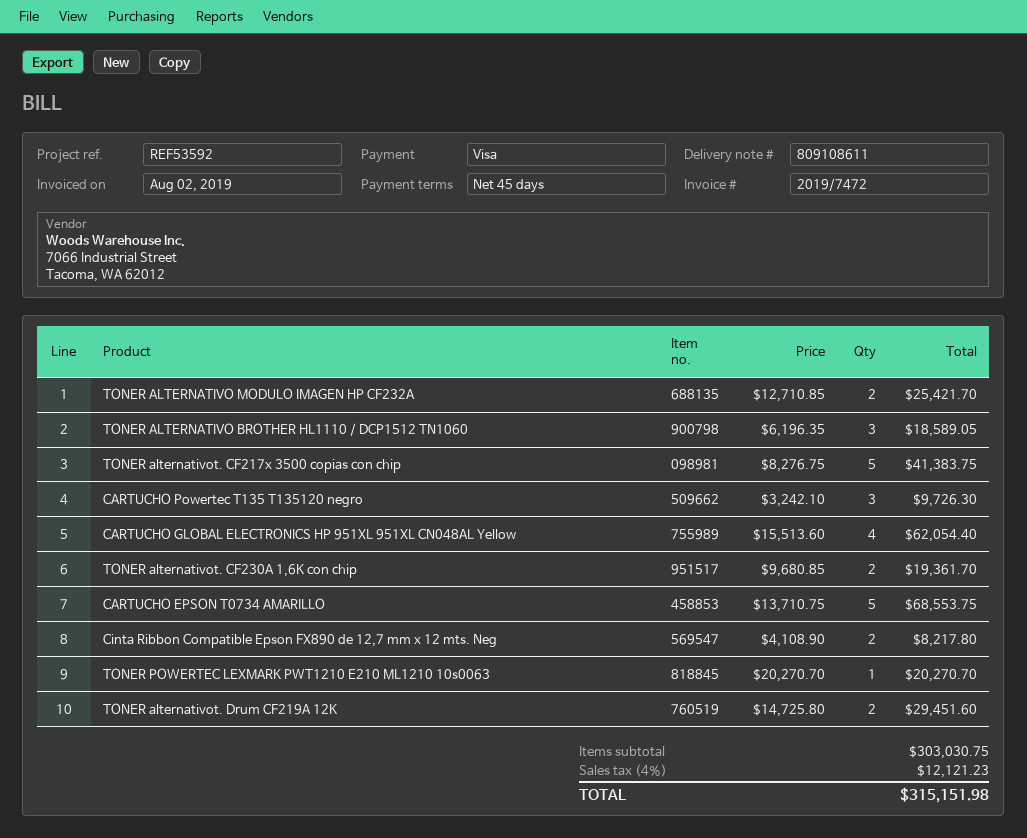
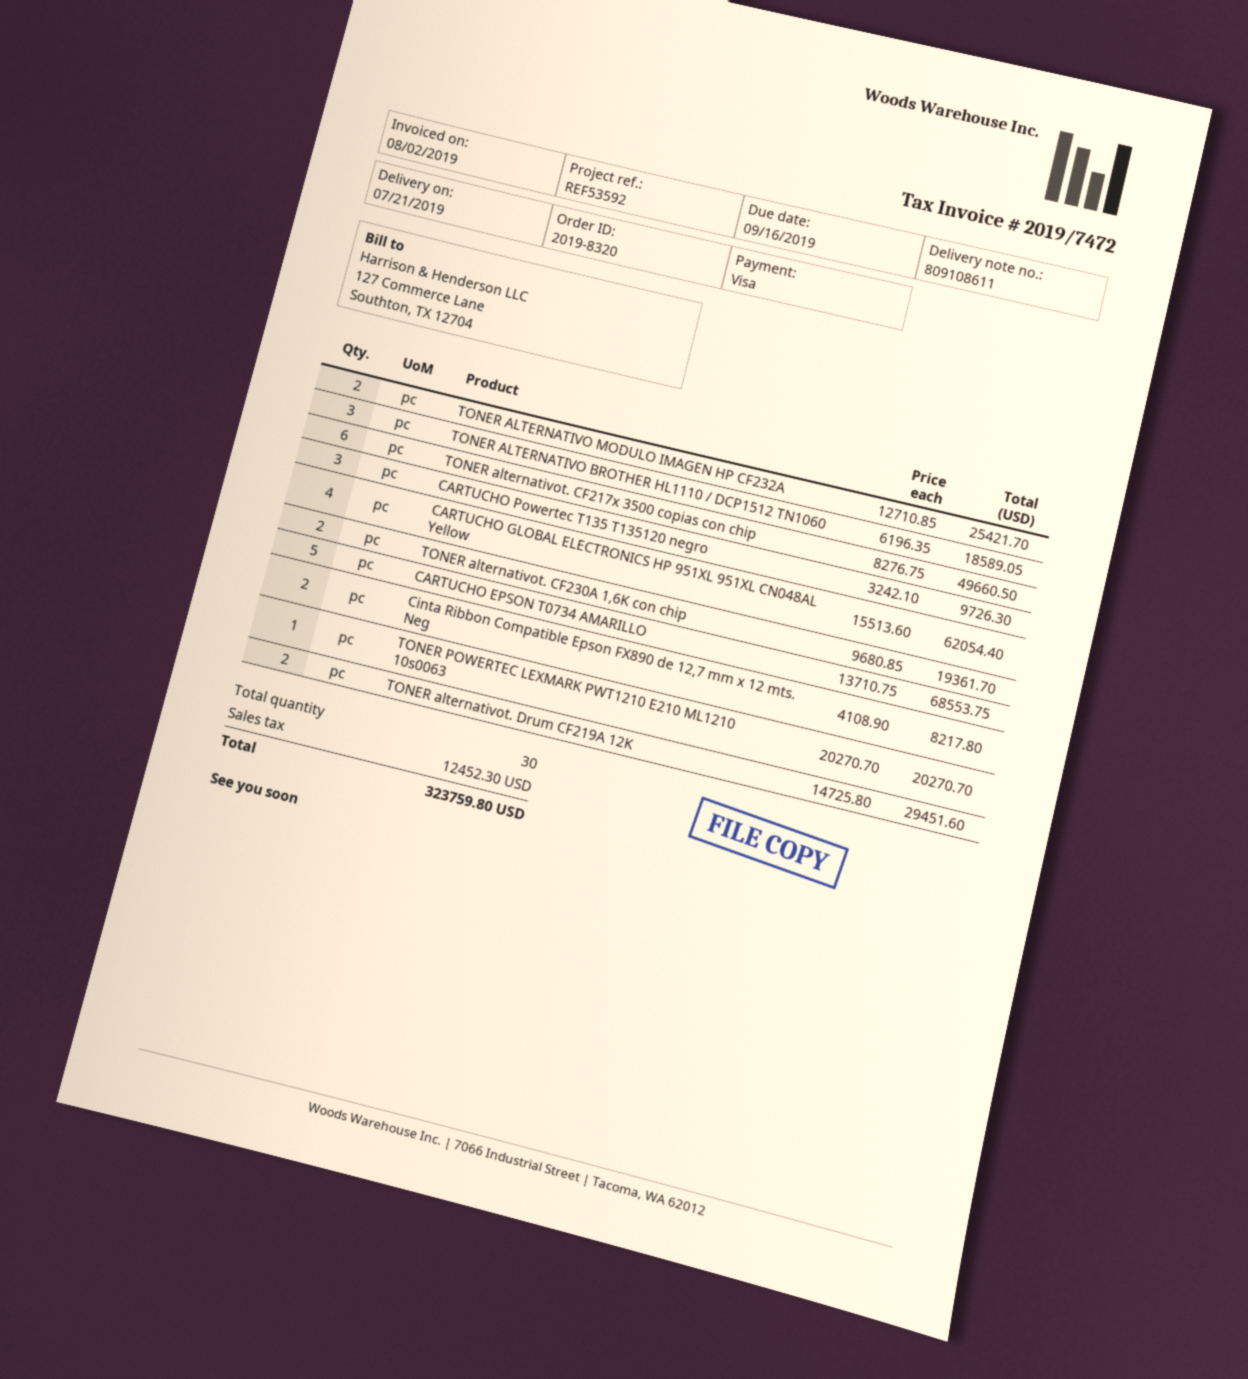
TONER alternativot. CF217x 3500 copias con chip: 5 x 8276.75 = 41383.75 -> 6 x 8276.75 = 49660.50
tax: 12121.23 -> 12452.30
total: 315151.98 -> 323759.80

